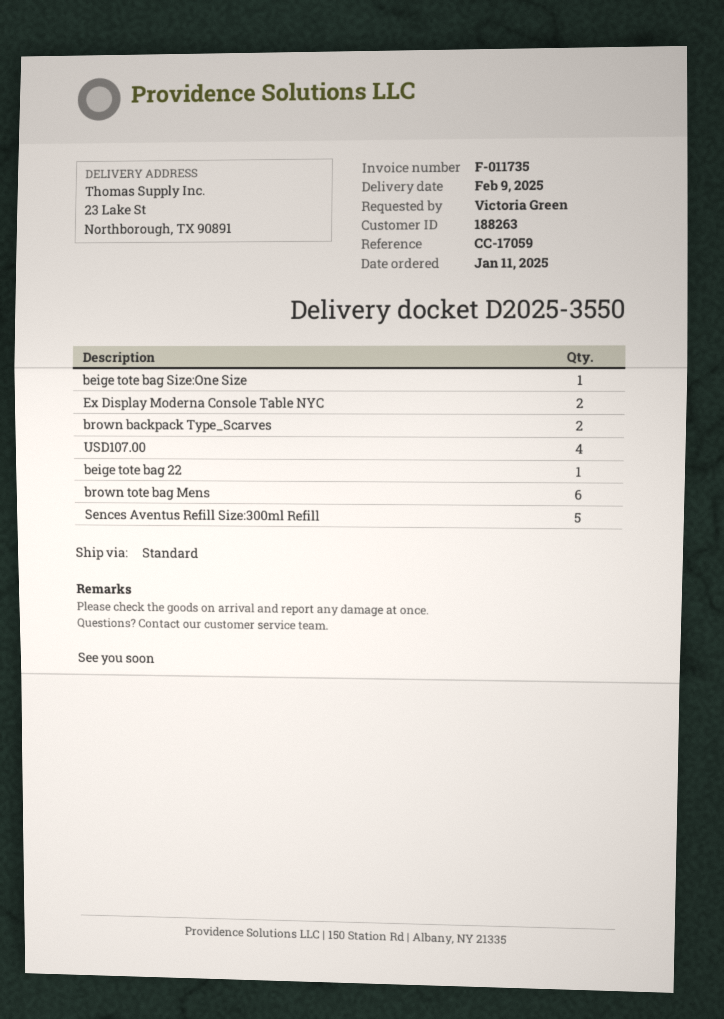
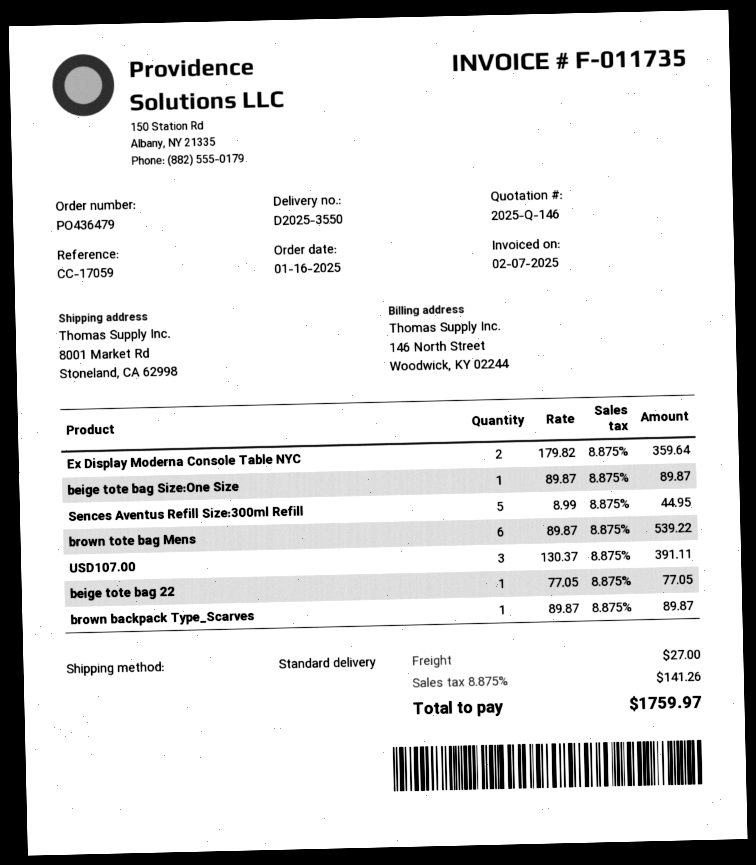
order date: 2025-01-11 -> 2025-01-16
ship to: 23 Lake St, Northborough, TX 90891 -> 8001 Market Rd, Stoneland, CA 62998
brown backpack Type_Scarves: 2 -> 1
USD107.00: 4 -> 3

